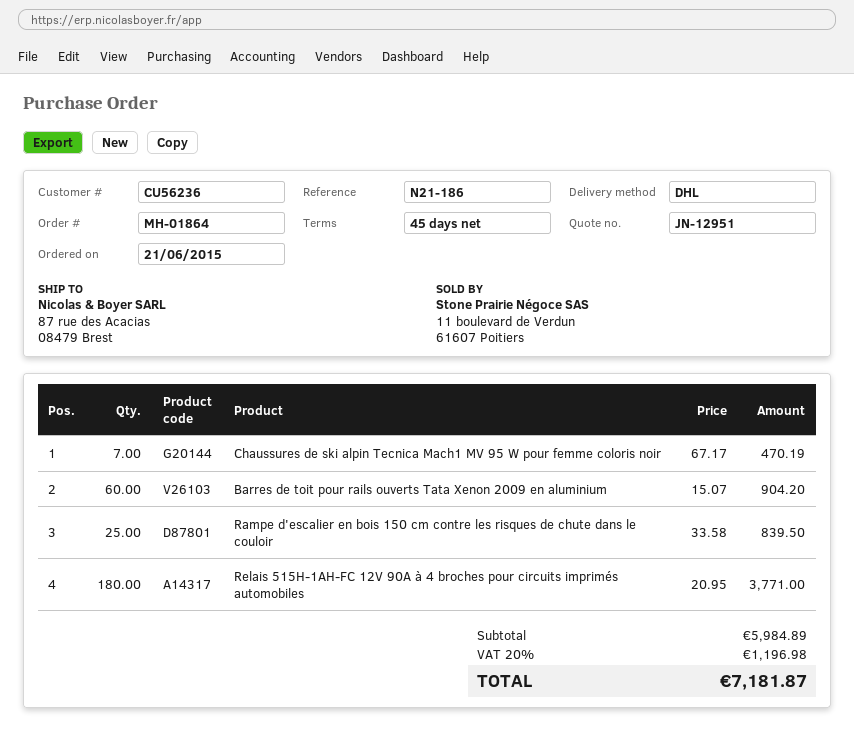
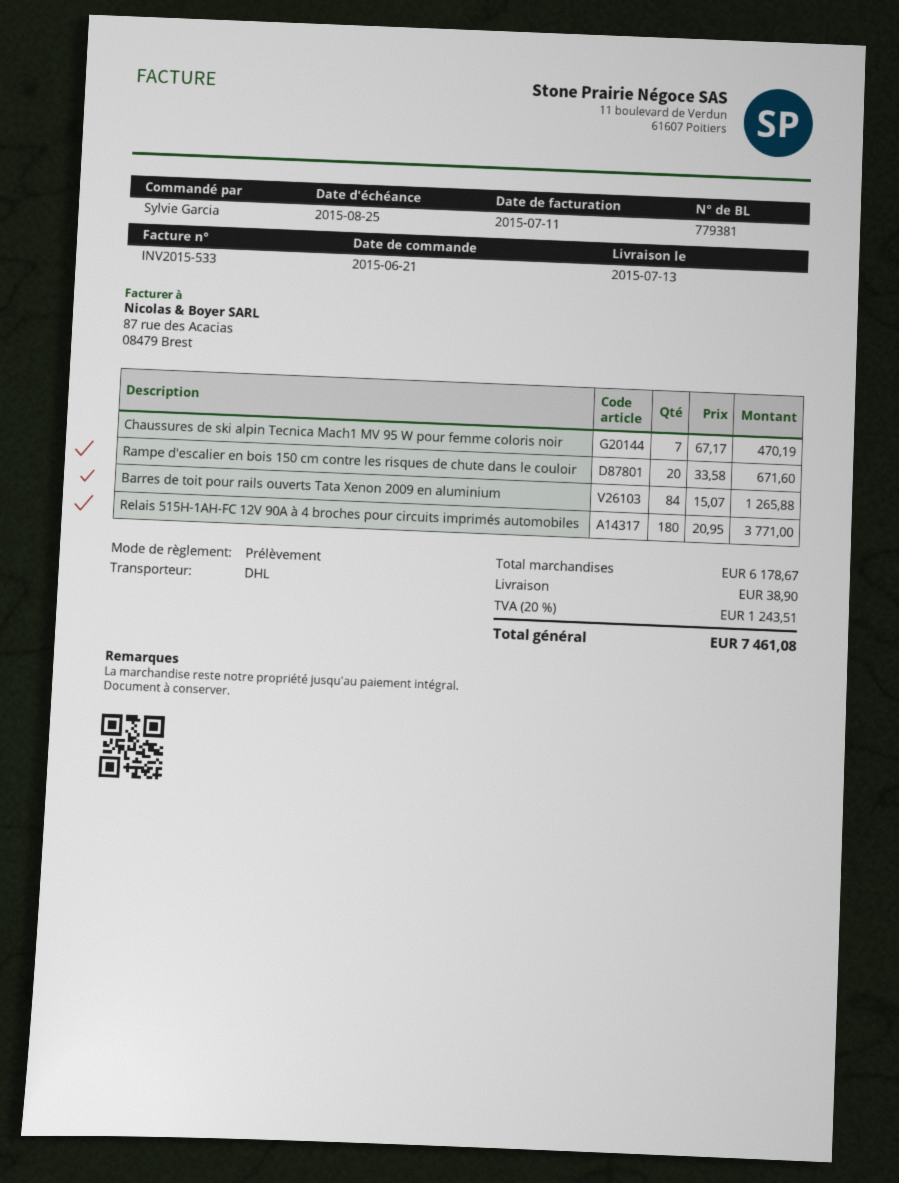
Barres de toit pour rails ouverts Tata Xenon 2009 en aluminium: 60 x 15.07 = 904.20 -> 84 x 15.07 = 1265.88
Rampe d'escalier en bois 150 cm contre les risques de chute dans le couloir: 25 x 33.58 = 839.50 -> 20 x 33.58 = 671.60
subtotal: 5984.89 -> 6178.67
shipping: none -> 38.90
tax: 20% = 1196.98 -> 20% = 1243.51
total: 7181.87 -> 7461.08

